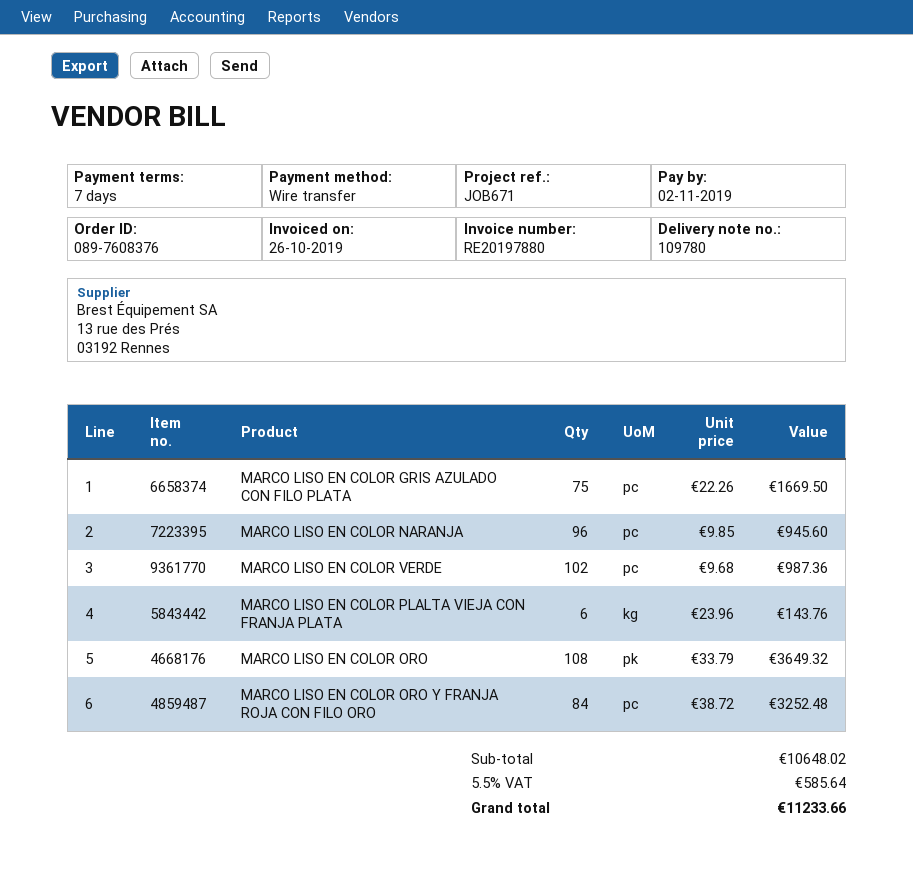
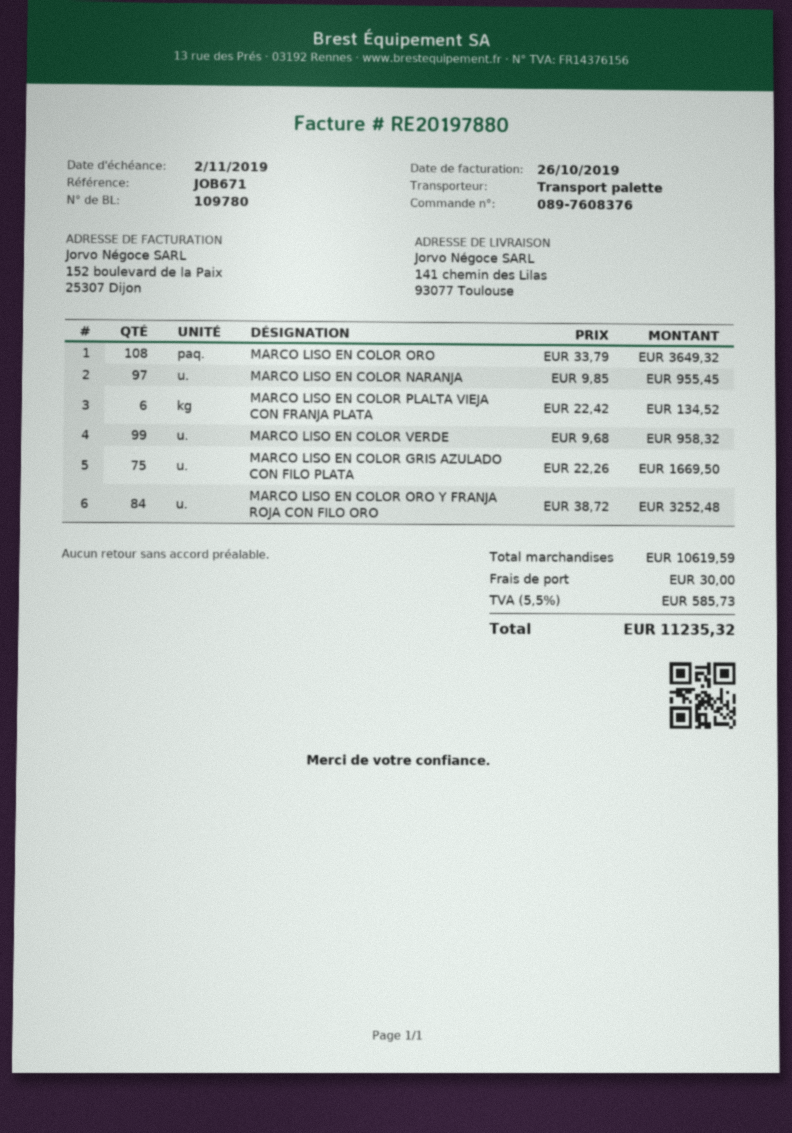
MARCO LISO EN COLOR NARANJA: 96 x 9.85 = 945.60 -> 97 x 9.85 = 955.45
MARCO LISO EN COLOR VERDE: 102 x 9.68 = 987.36 -> 99 x 9.68 = 958.32
MARCO LISO EN COLOR PLALTA VIEJA CON FRANJA PLATA: 6 x 23.96 = 143.76 -> 6 x 22.42 = 134.52
subtotal: 10648.02 -> 10619.59
shipping: none -> 30.00
tax: 5.5% = 585.64 -> 5.5% = 585.73
total: 11233.66 -> 11235.32

